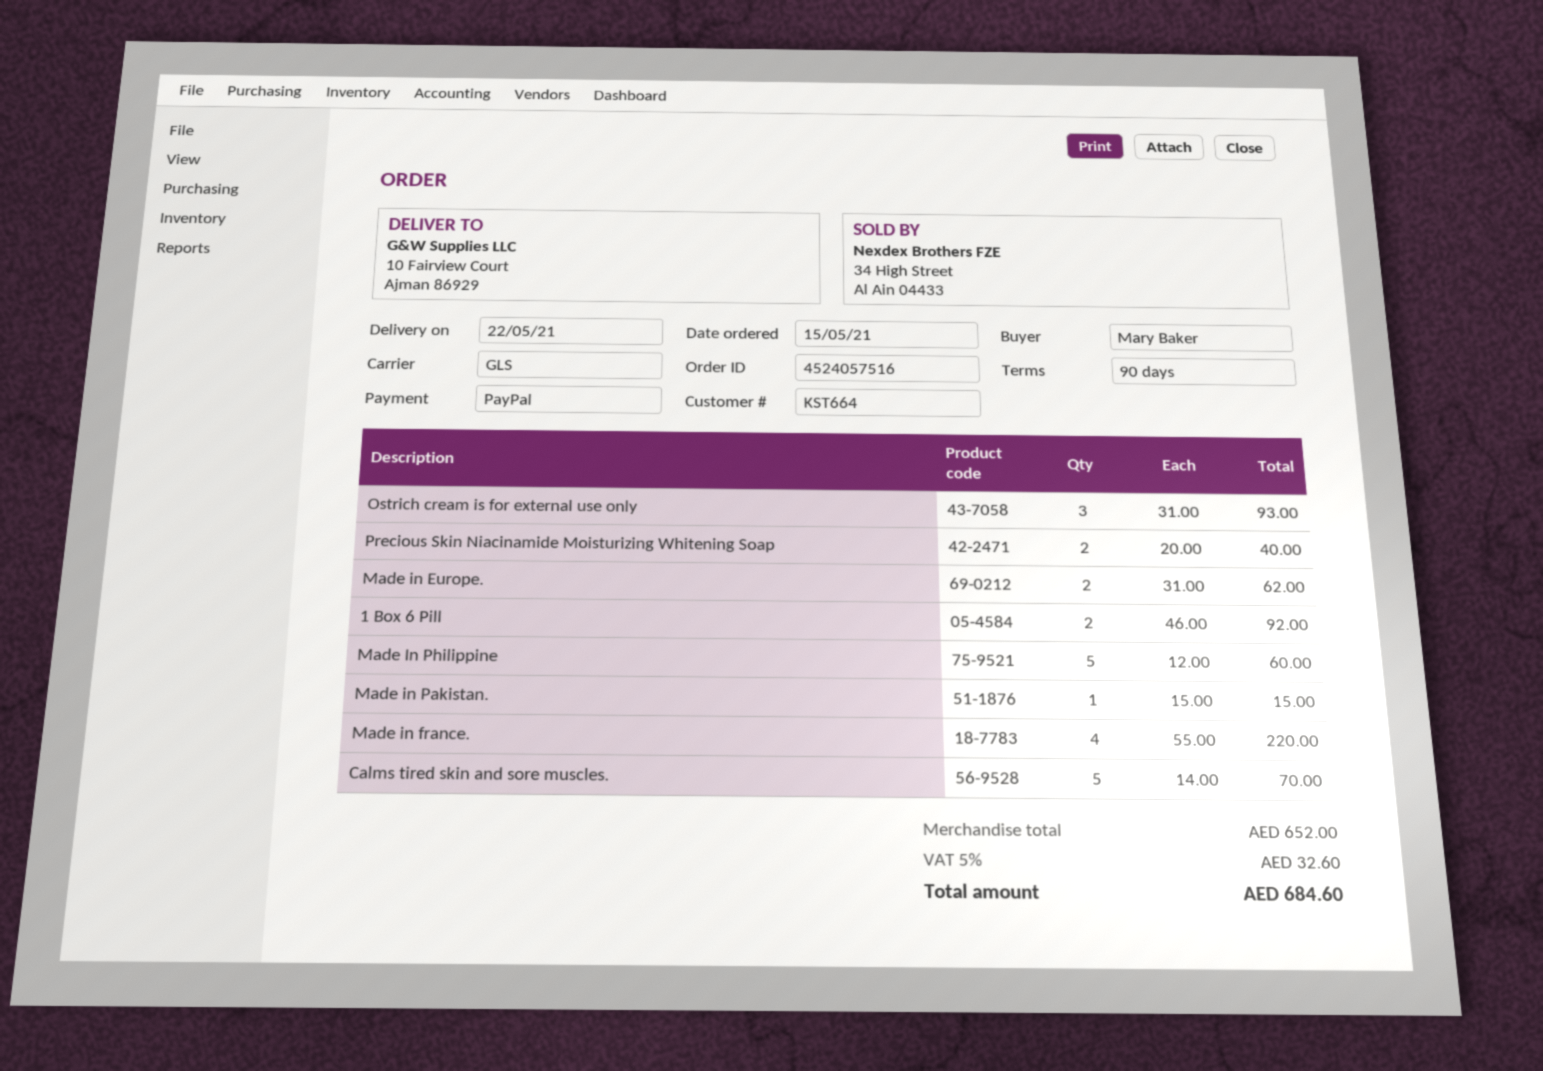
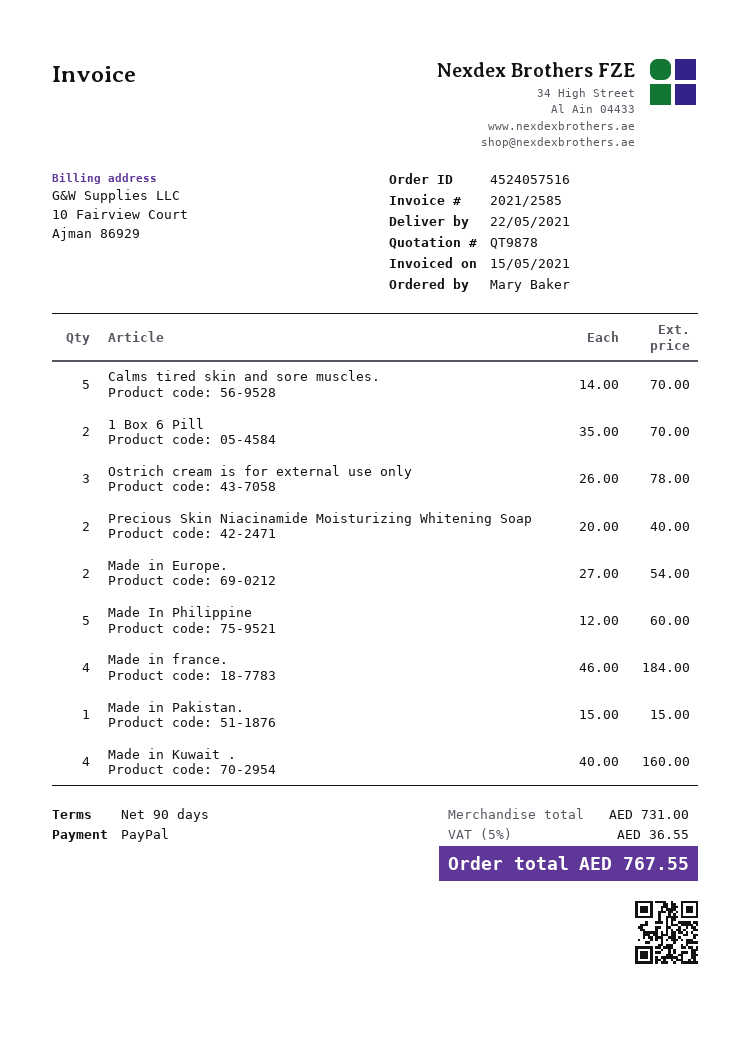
Ostrich cream is for external use only: 3 x 31.00 = 93.00 -> 3 x 26.00 = 78.00
Made in Europe.: 2 x 31.00 = 62.00 -> 2 x 27.00 = 54.00
1 Box 6 Pill: 2 x 46.00 = 92.00 -> 2 x 35.00 = 70.00
Made in france.: 4 x 55.00 = 220.00 -> 4 x 46.00 = 184.00
Made in Kuwait .: none -> 4 x 40.00 = 160.00
subtotal: 652.00 -> 731.00
tax: 5% = 32.60 -> 5% = 36.55
total: 684.60 -> 767.55

